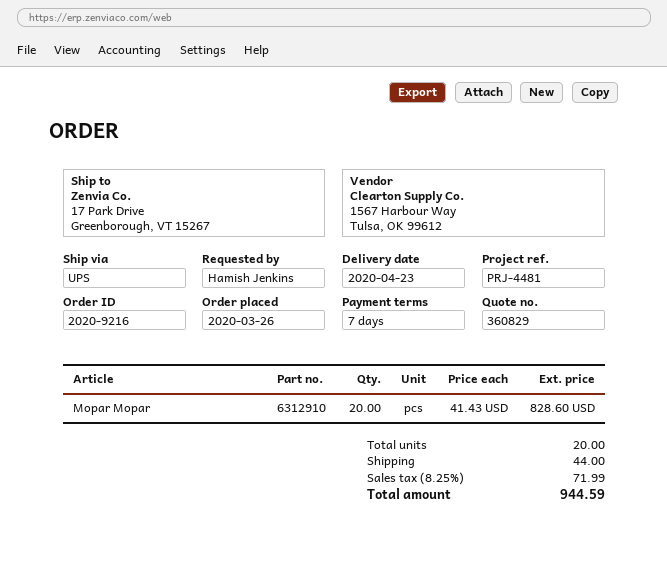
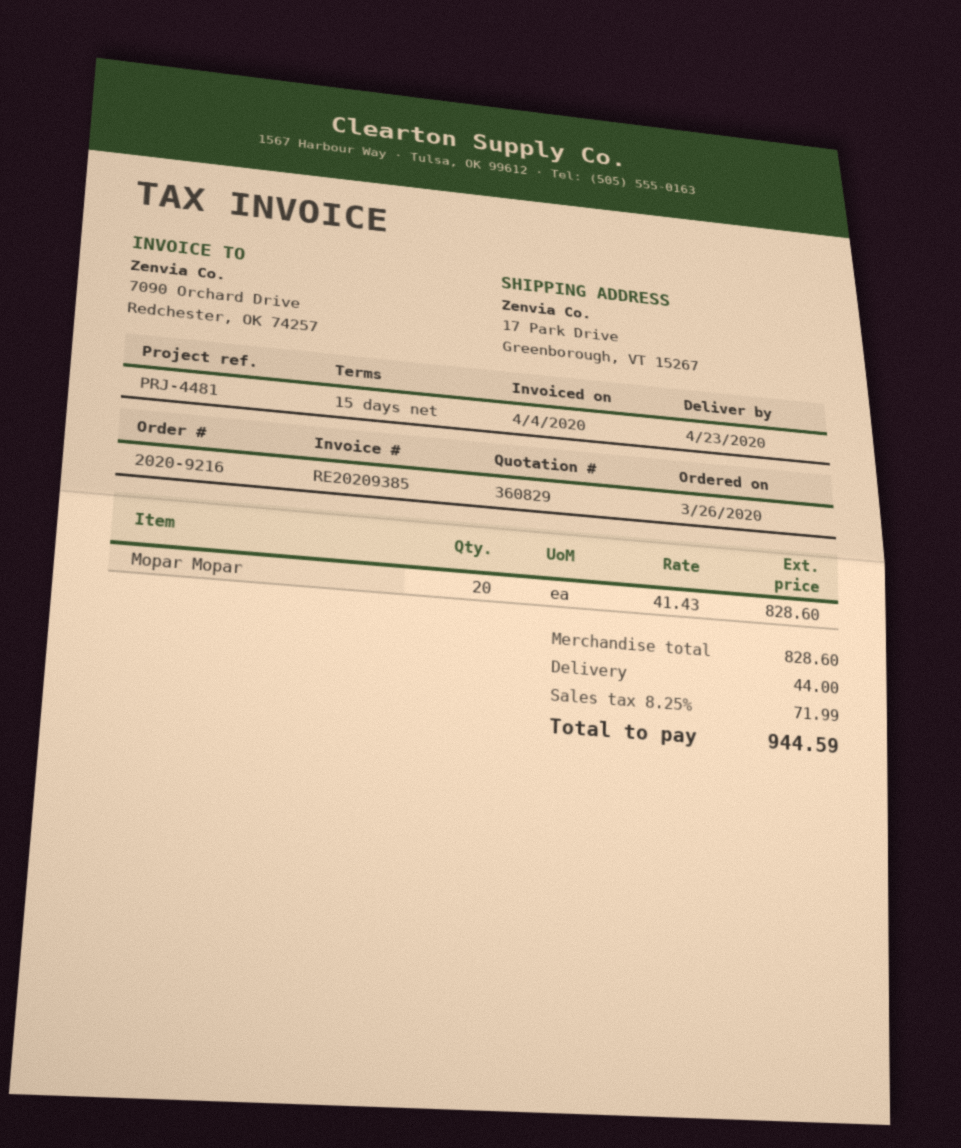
payment terms: 7 days -> 15 days

